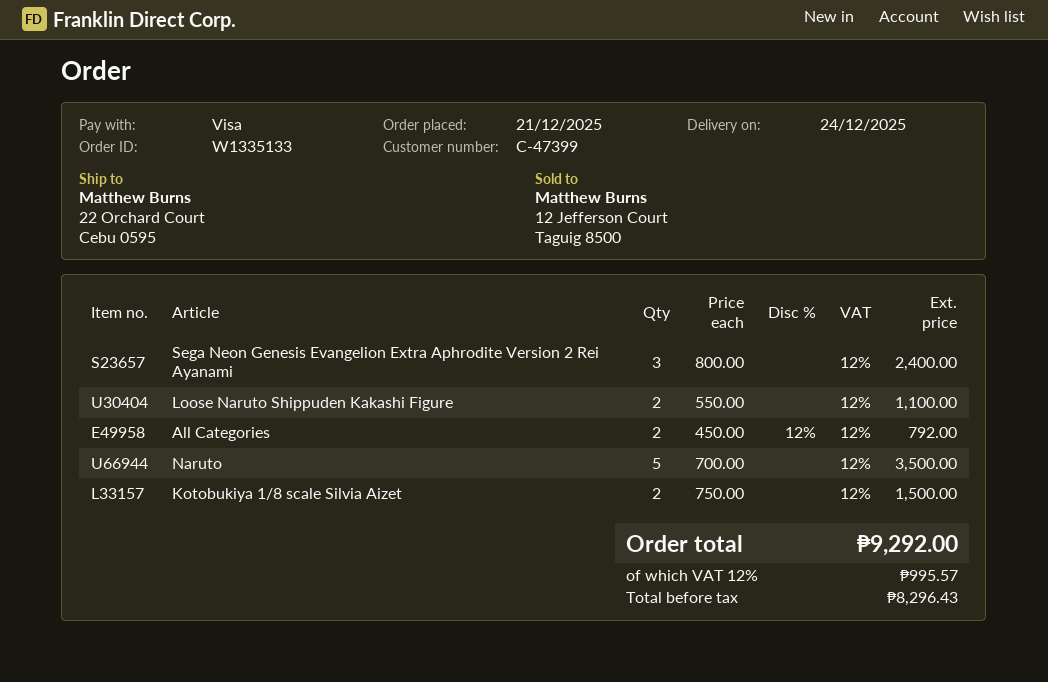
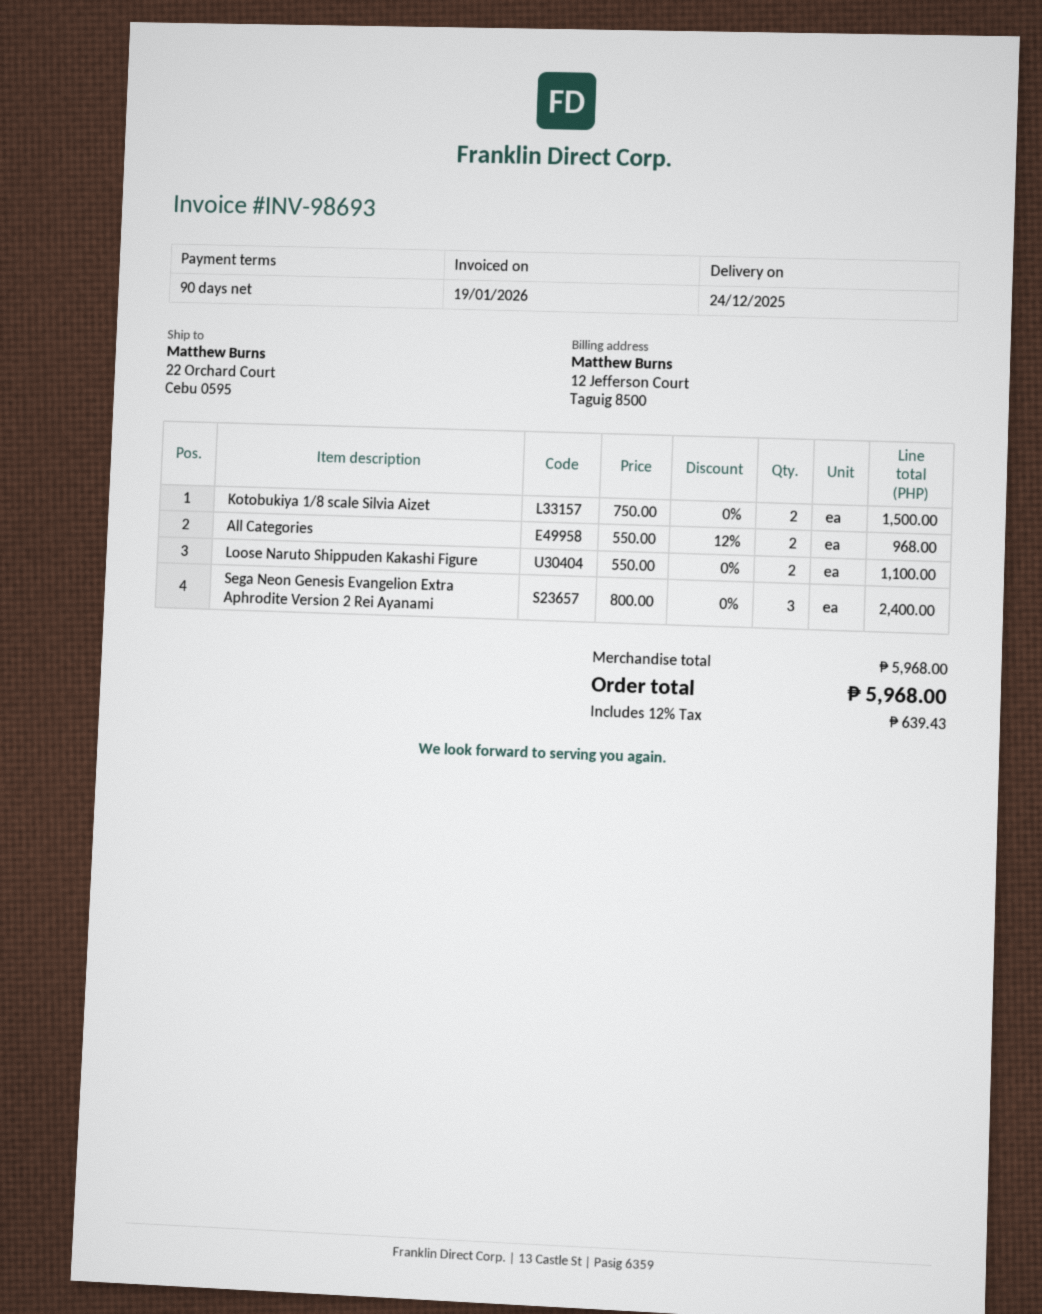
All Categories: 2 x 450.00 - 12% = 792.00 -> 2 x 550.00 - 12% = 968.00
Naruto: 5 x 700.00 = 3500.00 -> none
tax: 12% = 995.57 -> 12% = 639.43
total: 9292.00 -> 5968.00

